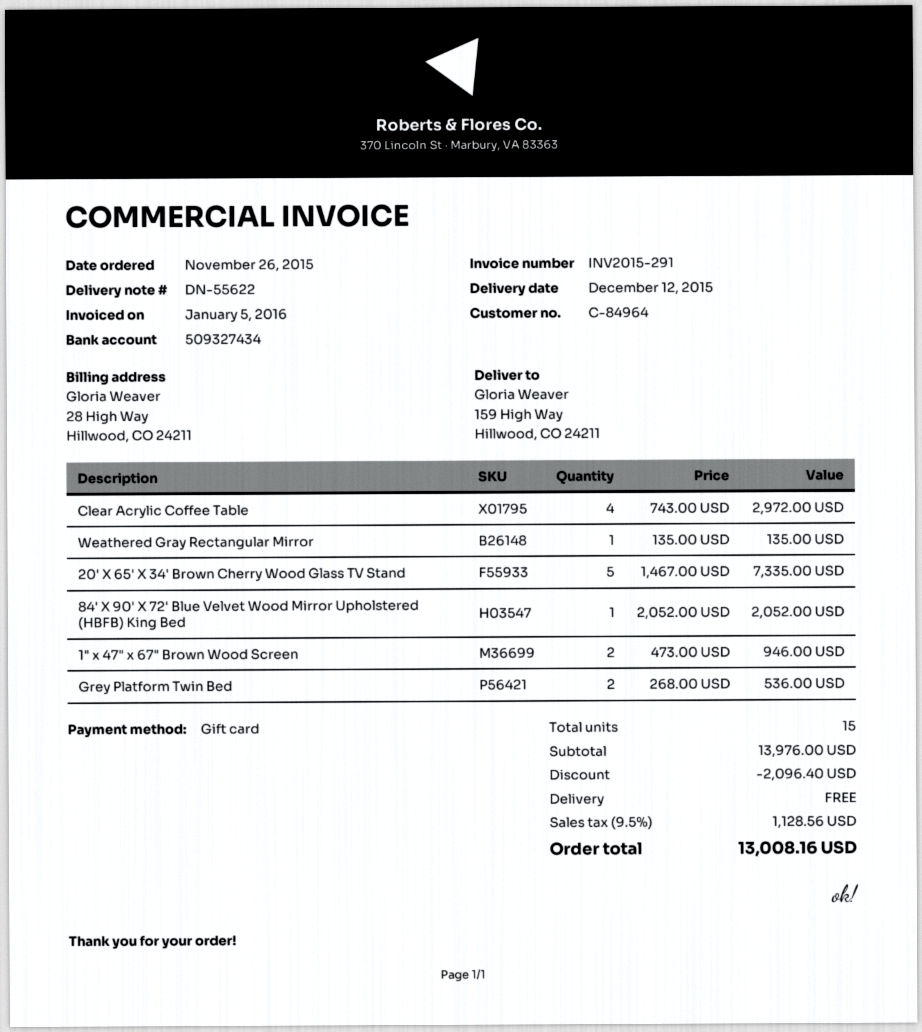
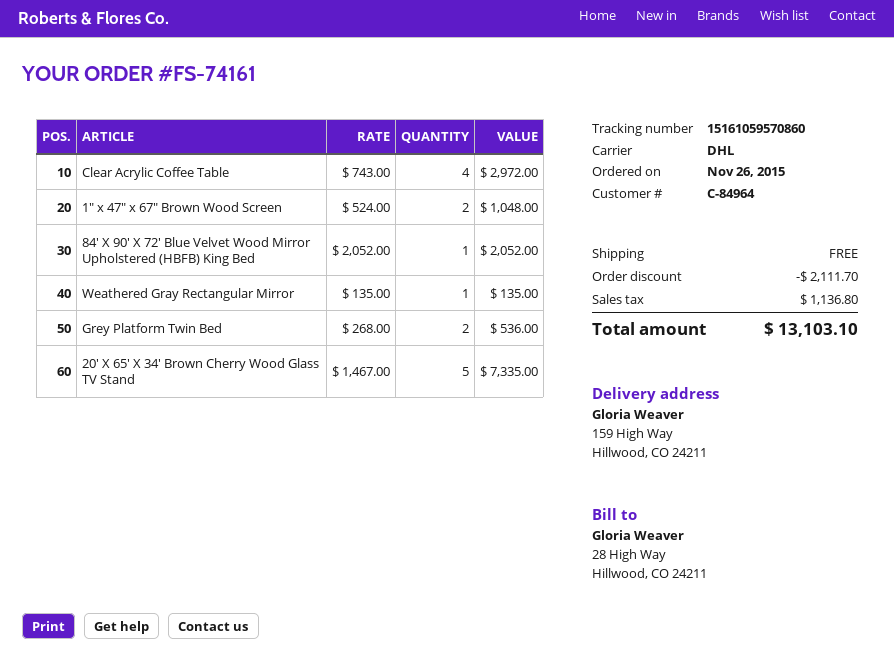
1" x 47" x 67" Brown Wood Screen: 2 x 473.00 = 946.00 -> 2 x 524.00 = 1048.00
discount: 2096.40 -> 2111.70
tax: 1128.56 -> 1136.80
total: 13008.16 -> 13103.10

